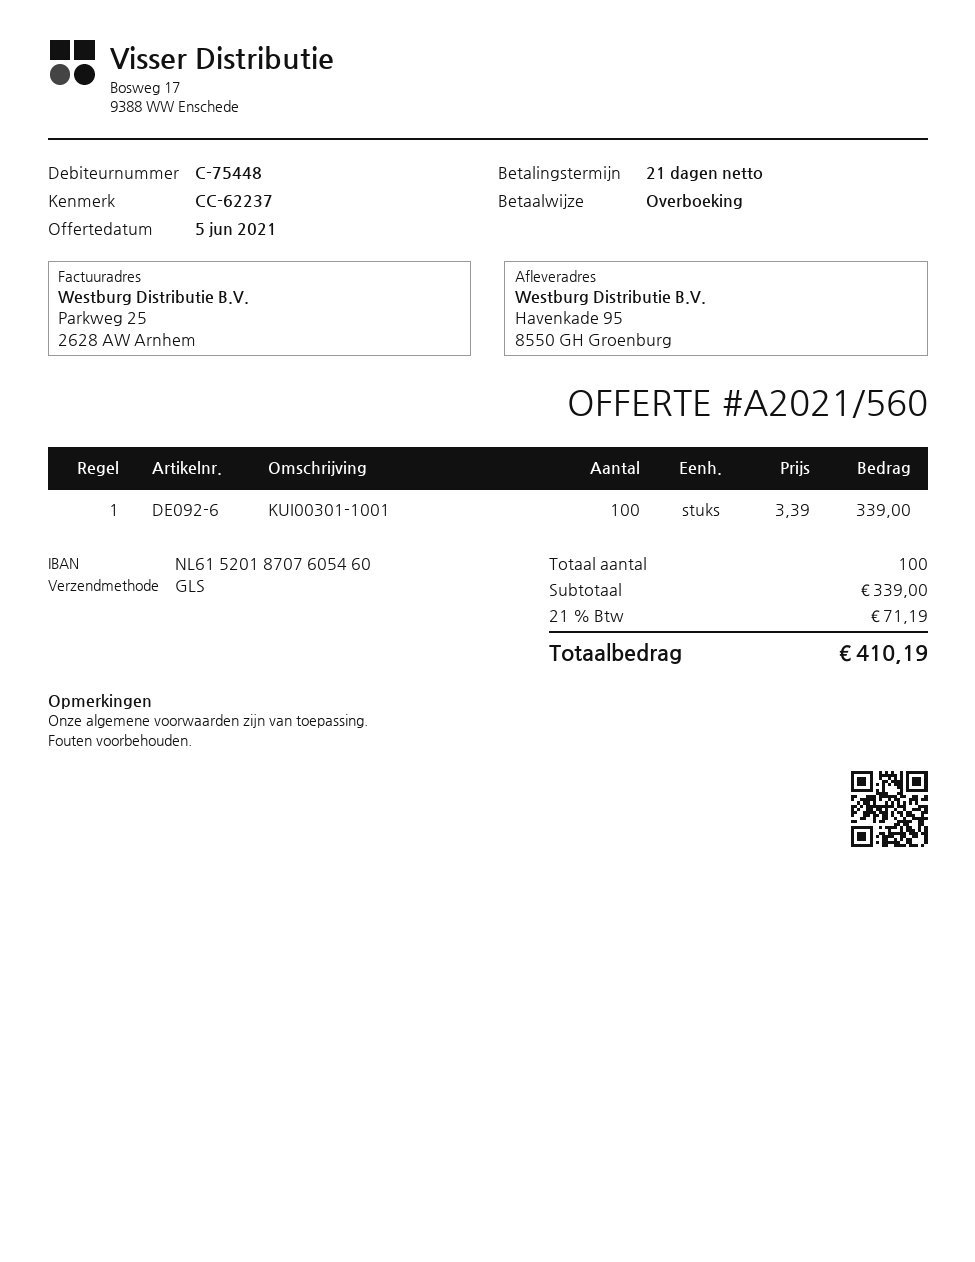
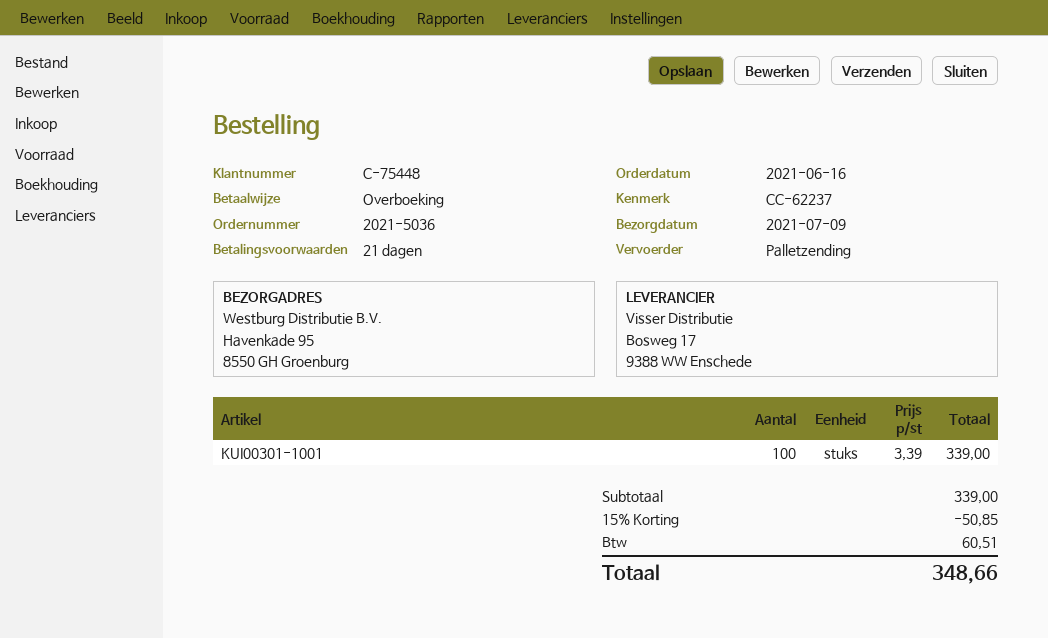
shipping method: GLS -> pallet freight
discount: none -> 15% = 50.85
tax: 71.19 -> 60.51
total: 410.19 -> 348.66

